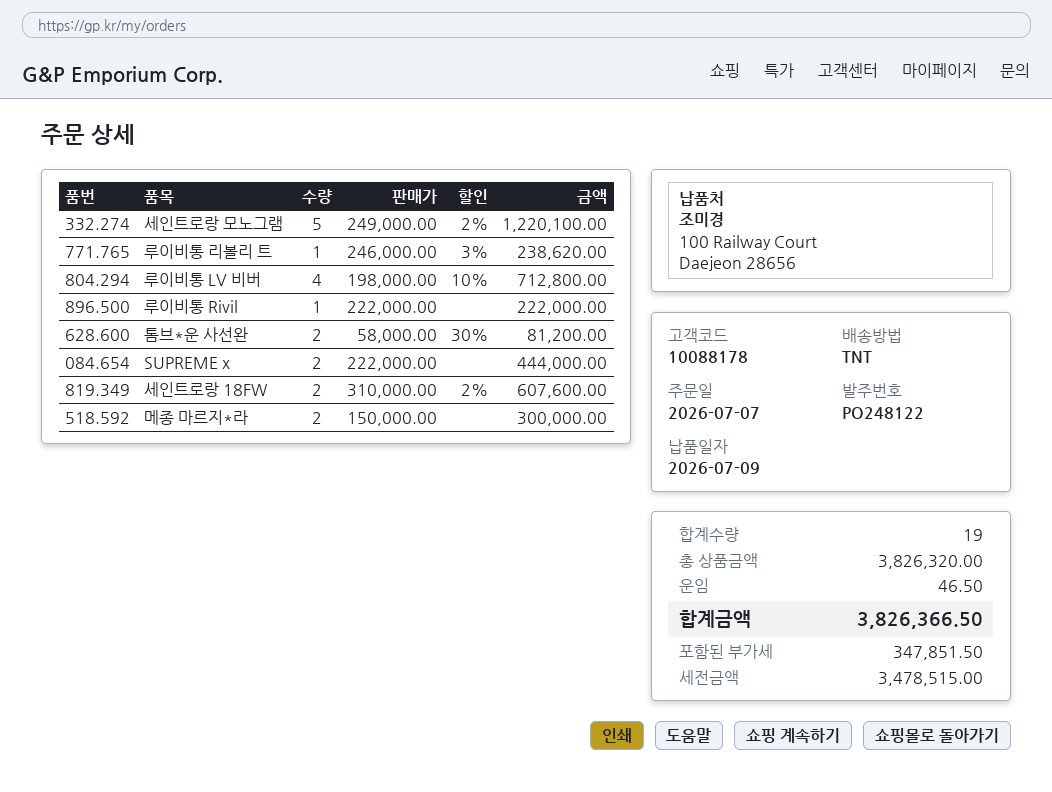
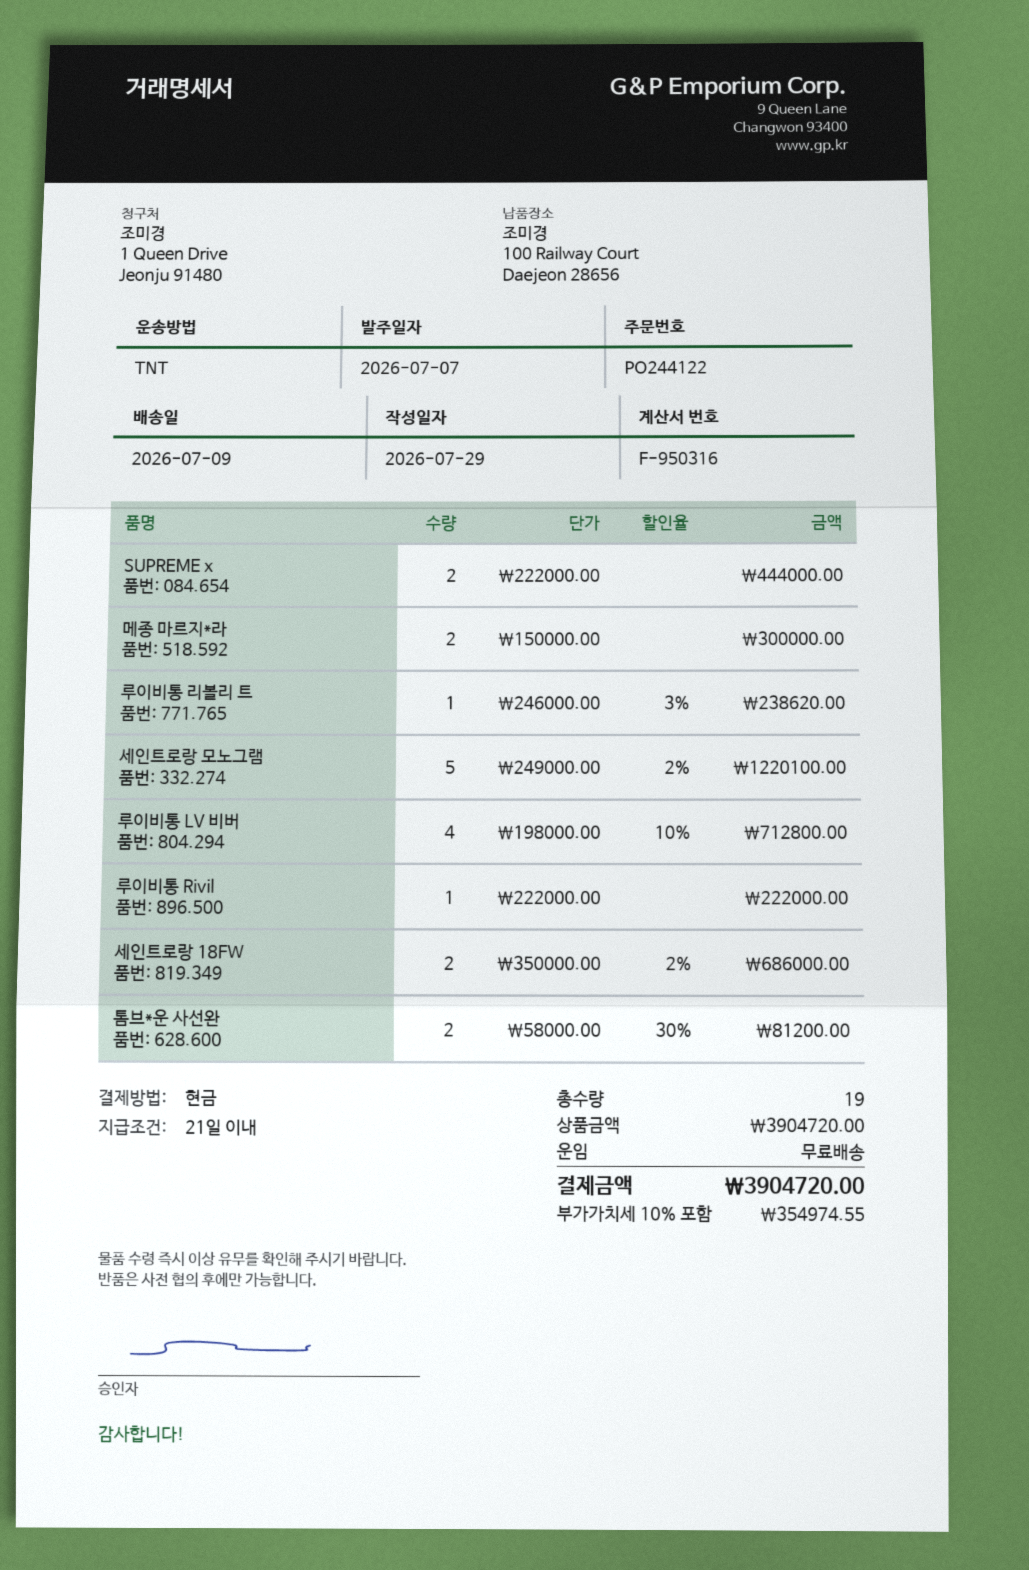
order number: PO248122 -> PO244122
세인트로랑 18FW: 2 x 310000.00 - 2% = 607600.00 -> 2 x 350000.00 - 2% = 686000.00
subtotal: 3826320.00 -> 3904720.00
shipping: 46.50 -> 0.00
tax: 347851.50 -> 354974.55
total: 3826366.50 -> 3904720.00

